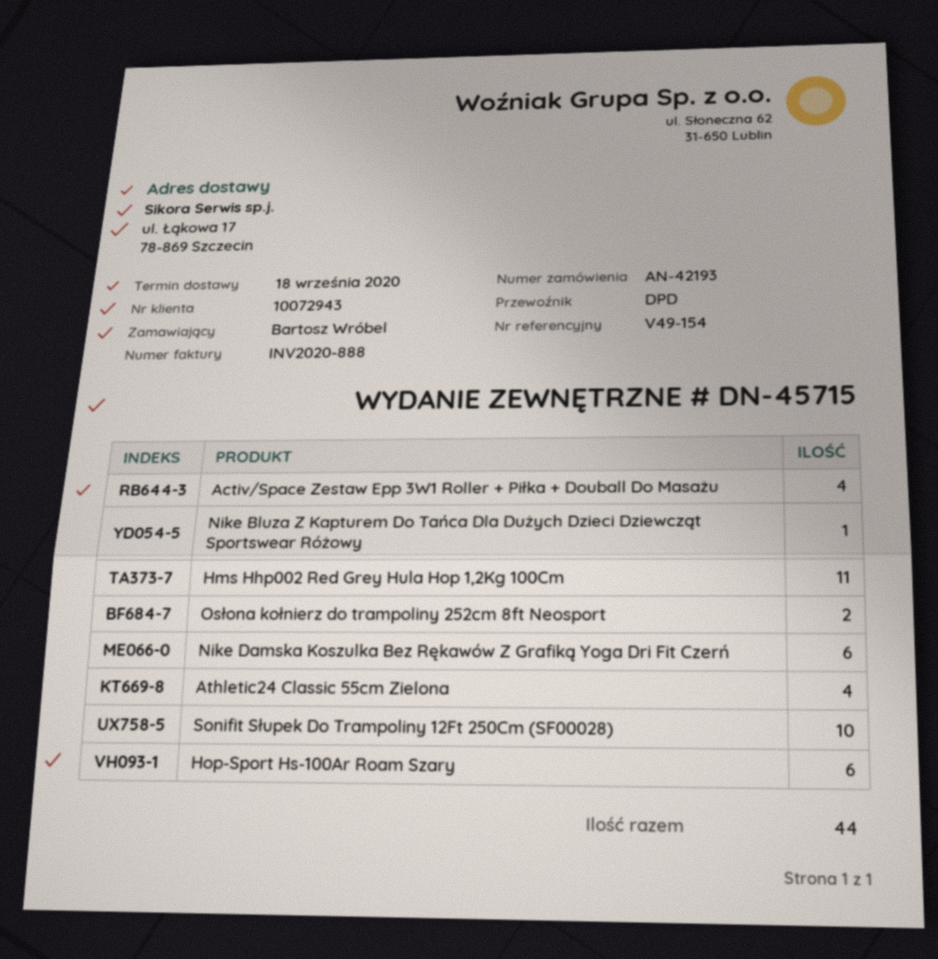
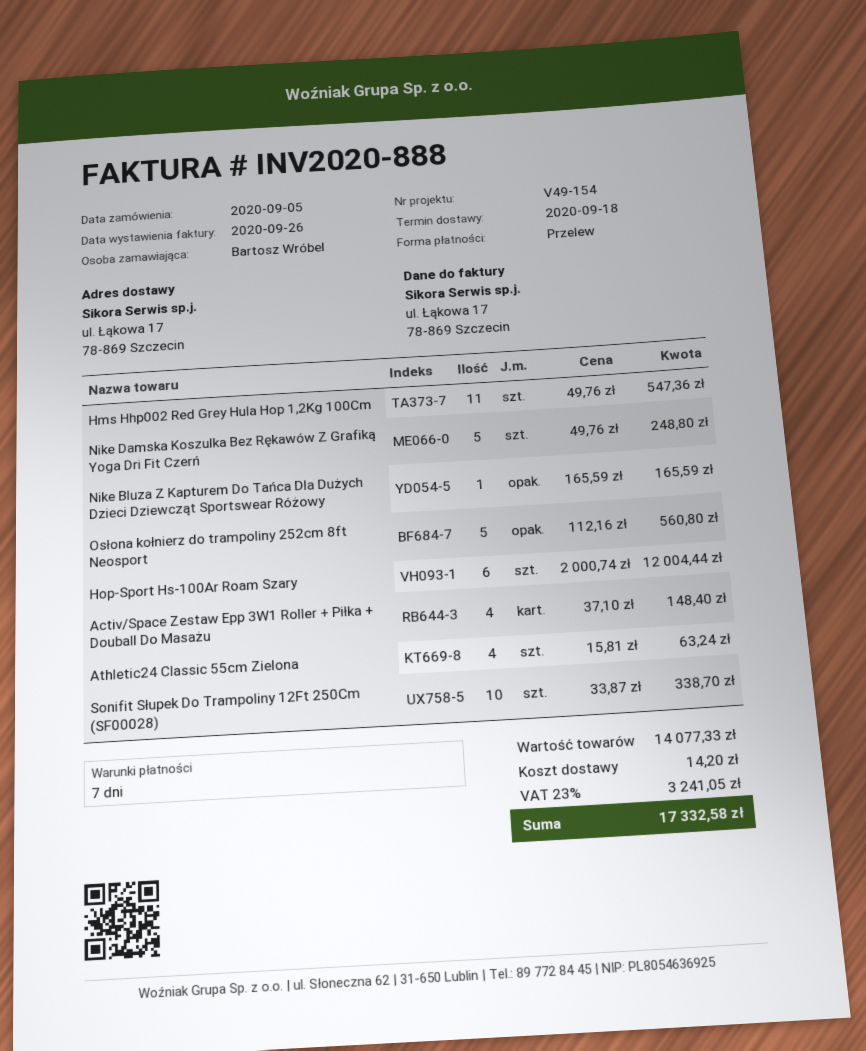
Osłona kołnierz do trampoliny 252cm 8ft Neosport: 2 -> 5
Nike Damska Koszulka Bez Rękawów Z Grafiką Yoga Dri Fit Czerń: 6 -> 5

